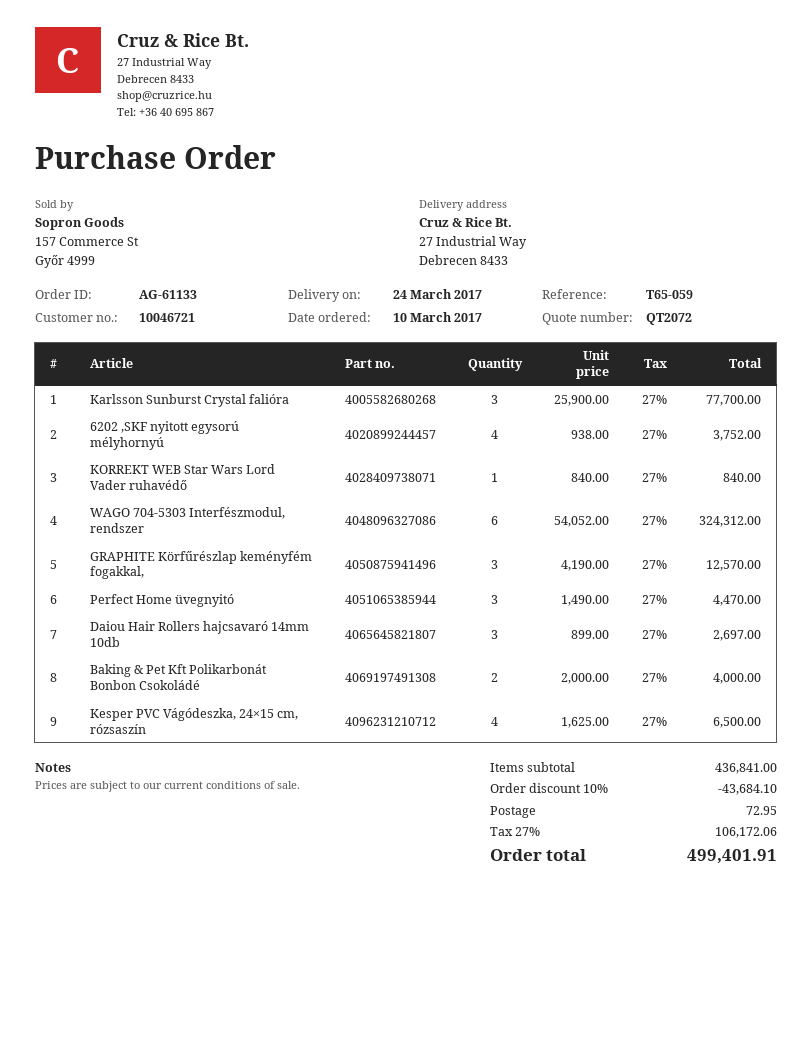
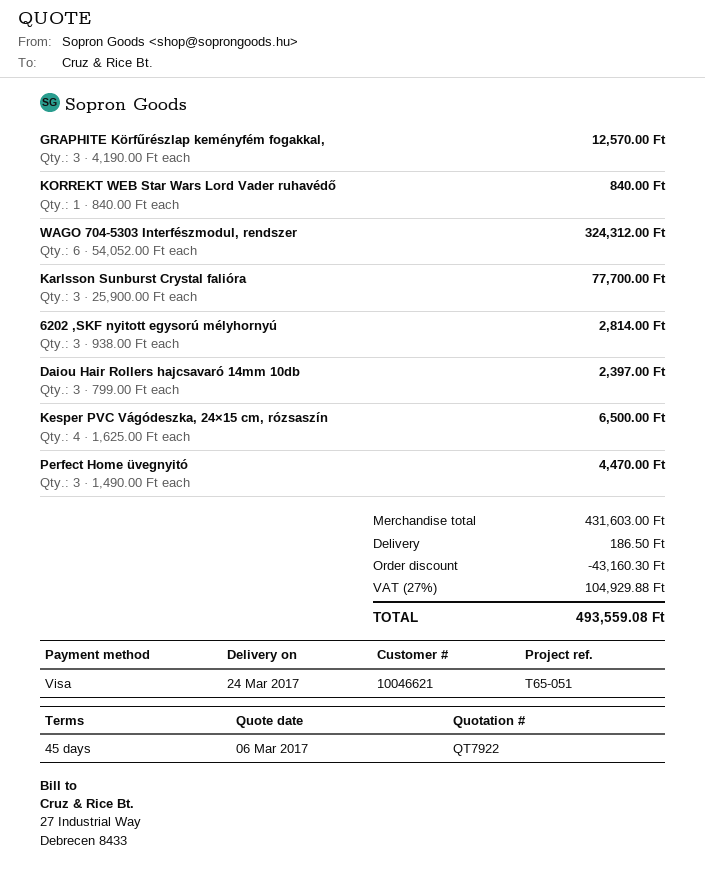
quote number: QT2072 -> QT7922
customer number: 10046721 -> 10046621
reference: T65-059 -> T65-051
6202 ,SKF nyitott egysorú mélyhornyú: 4 x 938.00 = 3752.00 -> 3 x 938.00 = 2814.00
Daiou Hair Rollers hajcsavaró 14mm 10db: 3 x 899.00 = 2697.00 -> 3 x 799.00 = 2397.00
Baking & Pet Kft Polikarbonát Bonbon Csokoládé: 2 x 2000.00 = 4000.00 -> none
subtotal: 436841.00 -> 431603.00
discount: 43684.10 -> 43160.30
shipping: 72.95 -> 186.50
tax: 27% = 106172.06 -> 27% = 104929.88
total: 499401.91 -> 493559.08

